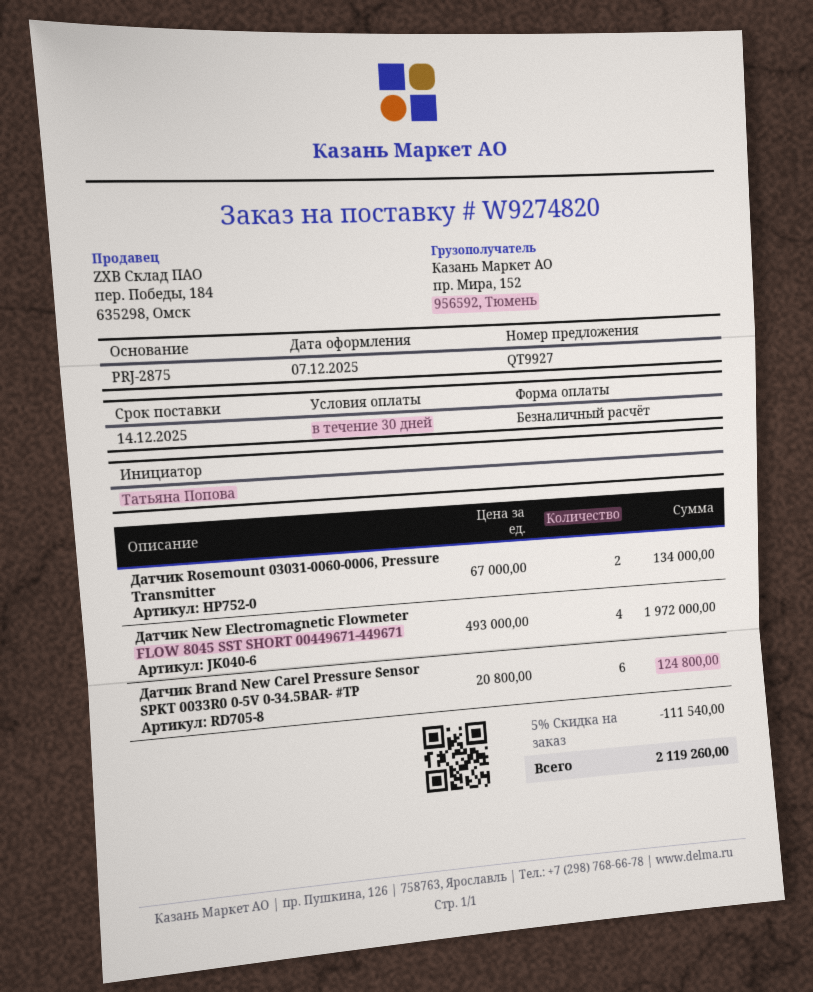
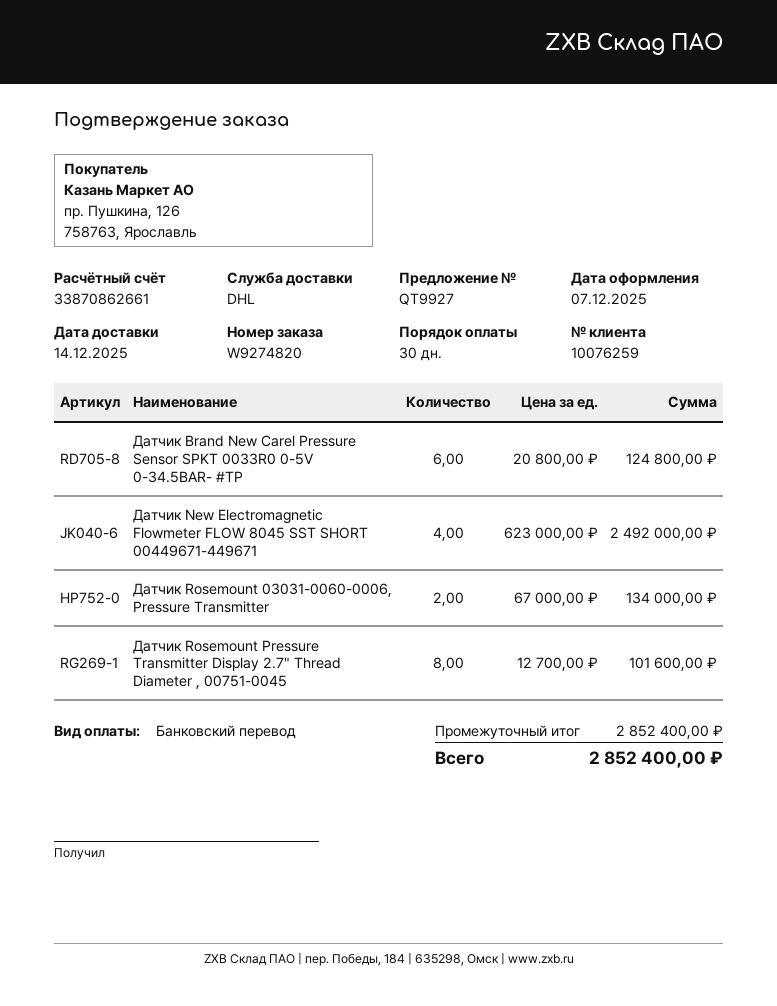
Датчик New Electromagnetic Flowmeter FLOW 8045 SST SHORT 00449671-449671: 4 x 493000.00 = 1972000.00 -> 4 x 623000.00 = 2492000.00
Датчик Rosemount Pressure Transmitter Display 2.7" Thread Diameter , 00751-0045: none -> 8 x 12700.00 = 101600.00
discount: 5% = 111540.00 -> none
total: 2119260.00 -> 2852400.00

